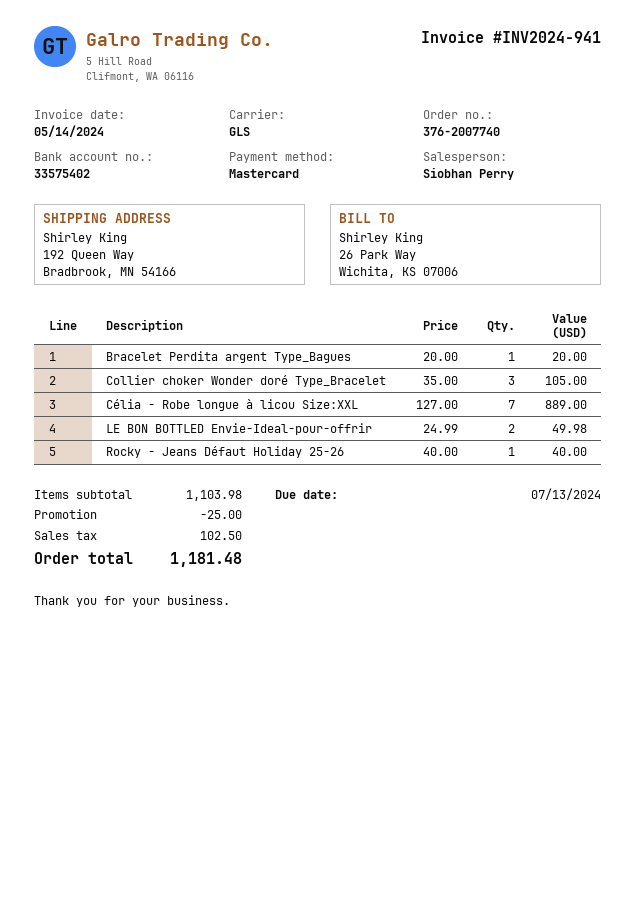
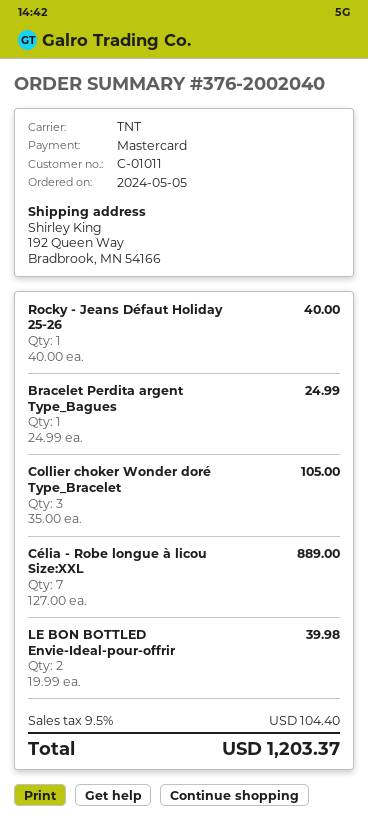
order number: 376-2007740 -> 376-2002040
shipping method: GLS -> TNT
Bracelet Perdita argent Type_Bagues: 1 x 20.00 = 20.00 -> 1 x 24.99 = 24.99
LE BON BOTTLED Envie-Ideal-pour-offrir: 2 x 24.99 = 49.98 -> 2 x 19.99 = 39.98
discount: 25.00 -> none
tax: 102.50 -> 104.40
total: 1181.48 -> 1203.37

